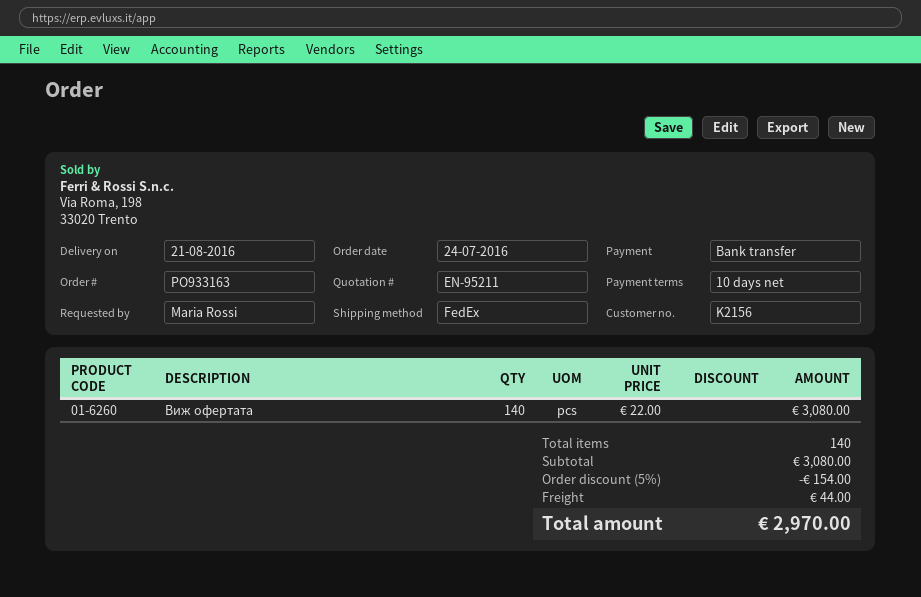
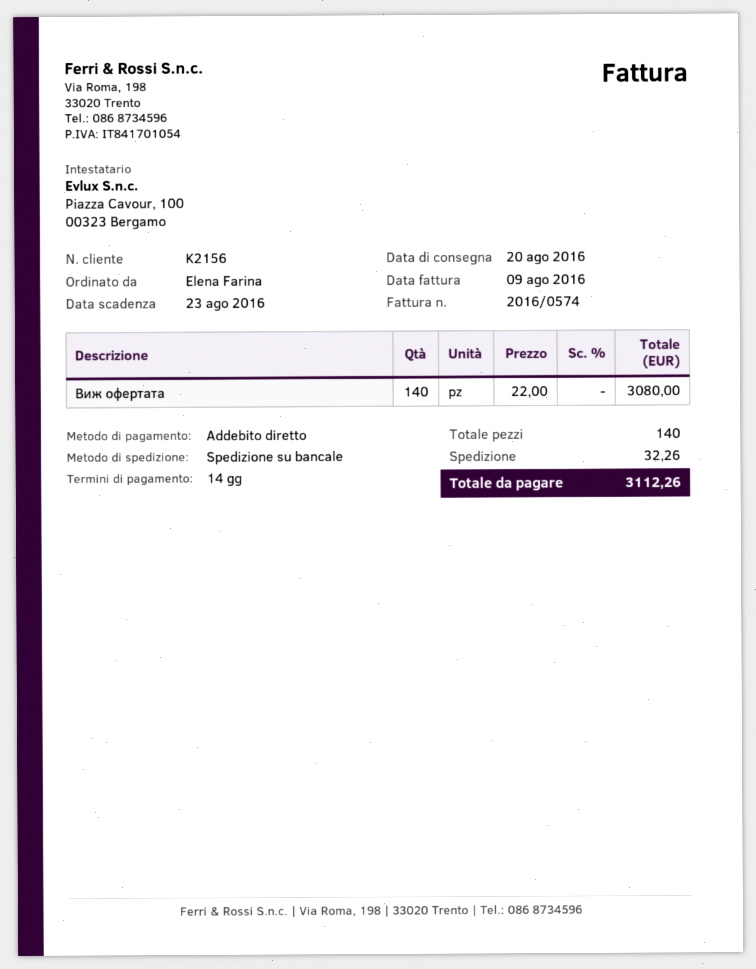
delivery date: 2016-08-21 -> 2016-08-20
payment terms: 10 days -> 14 days
ordered by: Maria Rossi -> Elena Farina
payment method: bank transfer -> direct debit
shipping method: FedEx -> pallet freight
discount: 5% = 154.00 -> none
shipping: 44.00 -> 32.26
total: 2970.00 -> 3112.26

